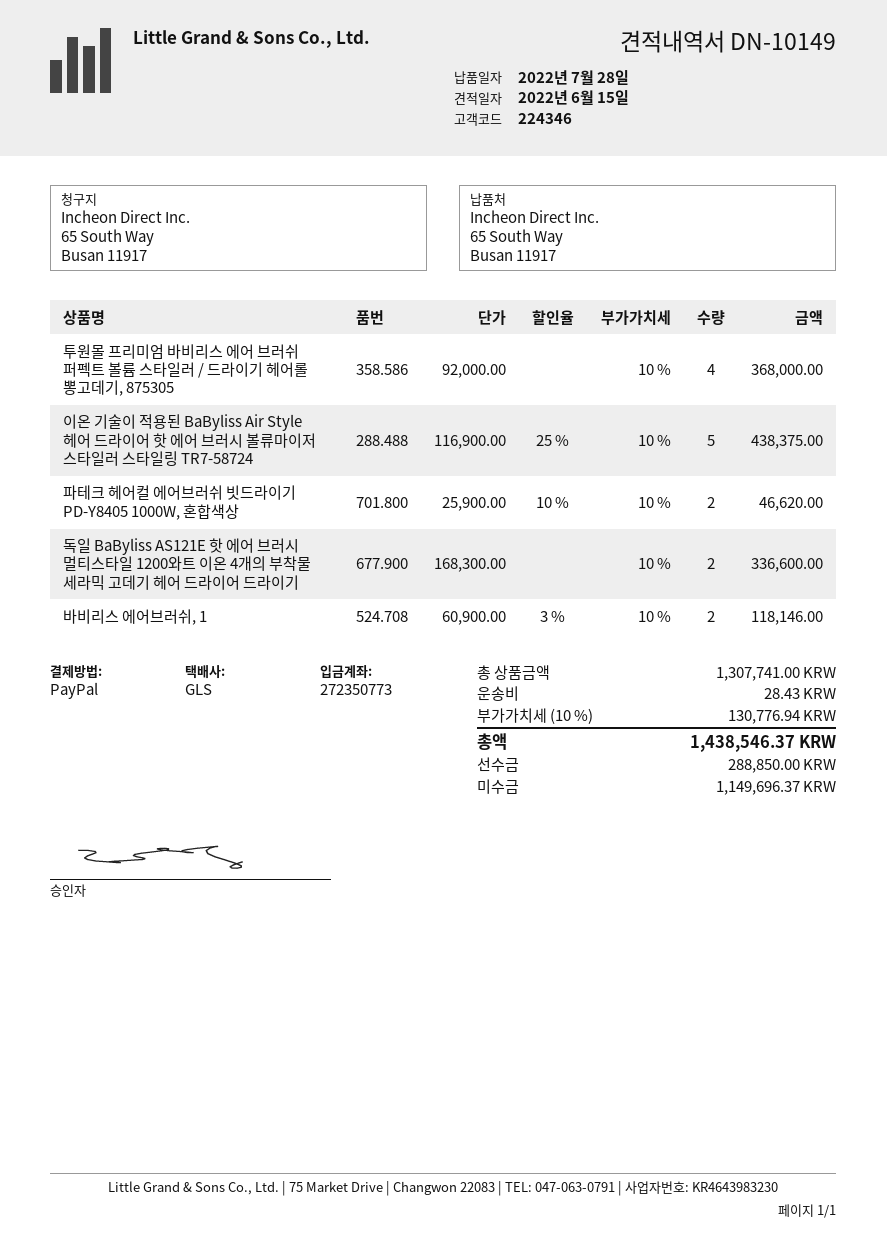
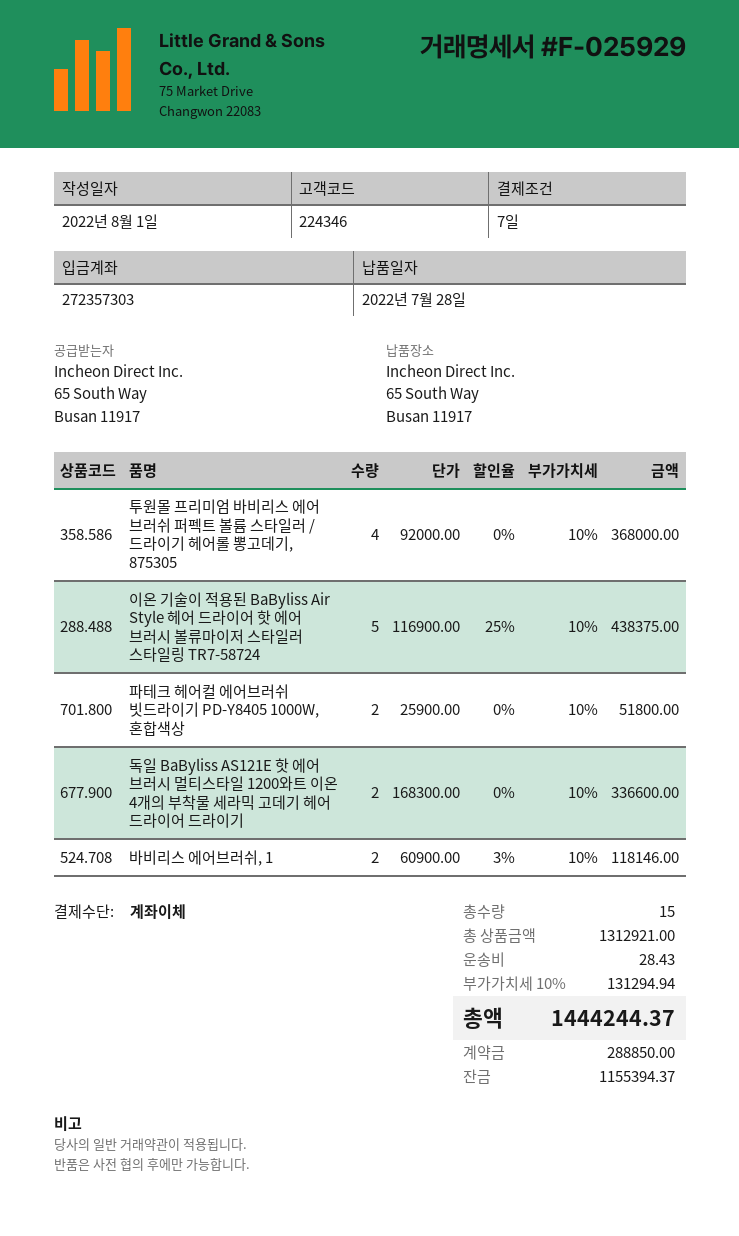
payment method: PayPal -> bank transfer
bank account: 272350773 -> 272357303
파테크 헤어컬 에어브러쉬 빗드라이기 PD-Y8405 1000W, 혼합색상: 2 x 25900.00 - 10% = 46620.00 -> 2 x 25900.00 = 51800.00
subtotal: 1307741.00 -> 1312921.00
tax: 10% = 130776.94 -> 10% = 131294.94
total: 1438546.37 -> 1444244.37
balance: 1149696.37 -> 1155394.37

